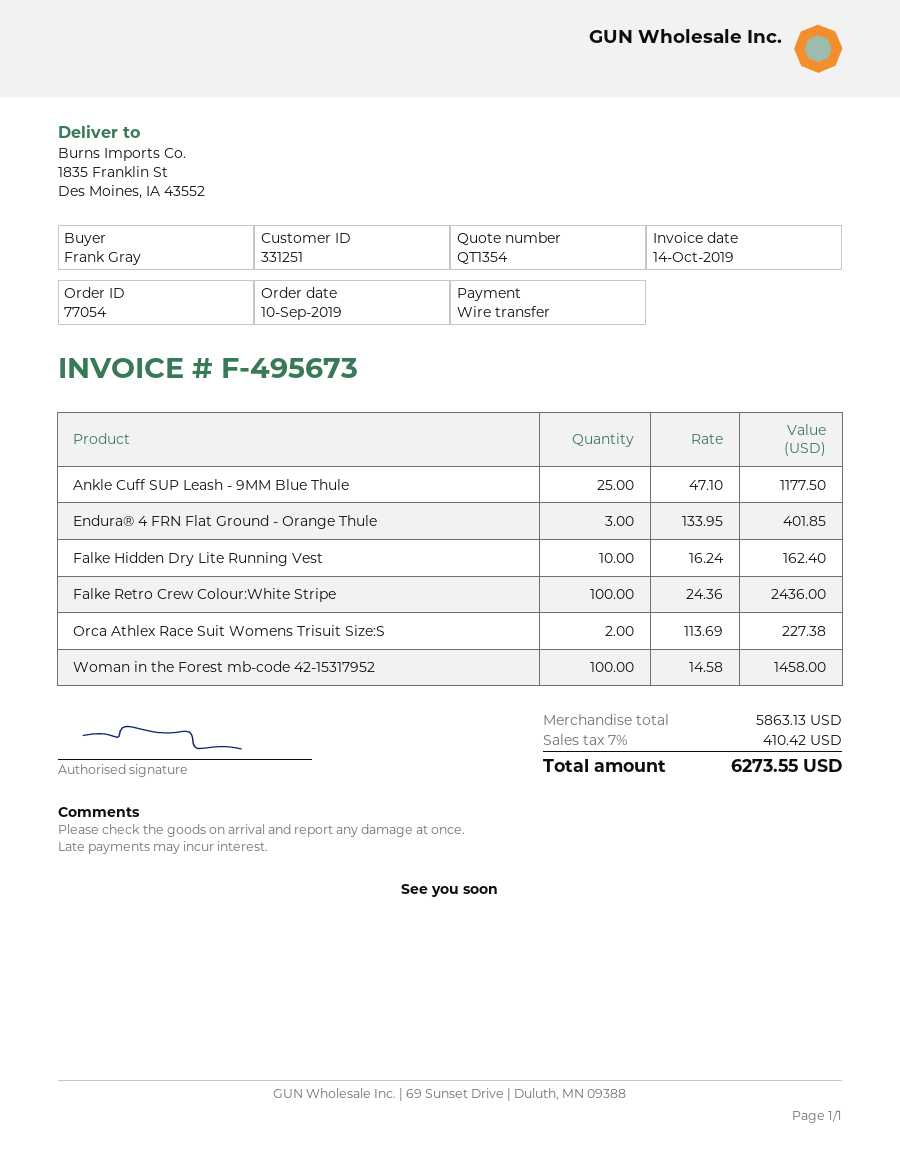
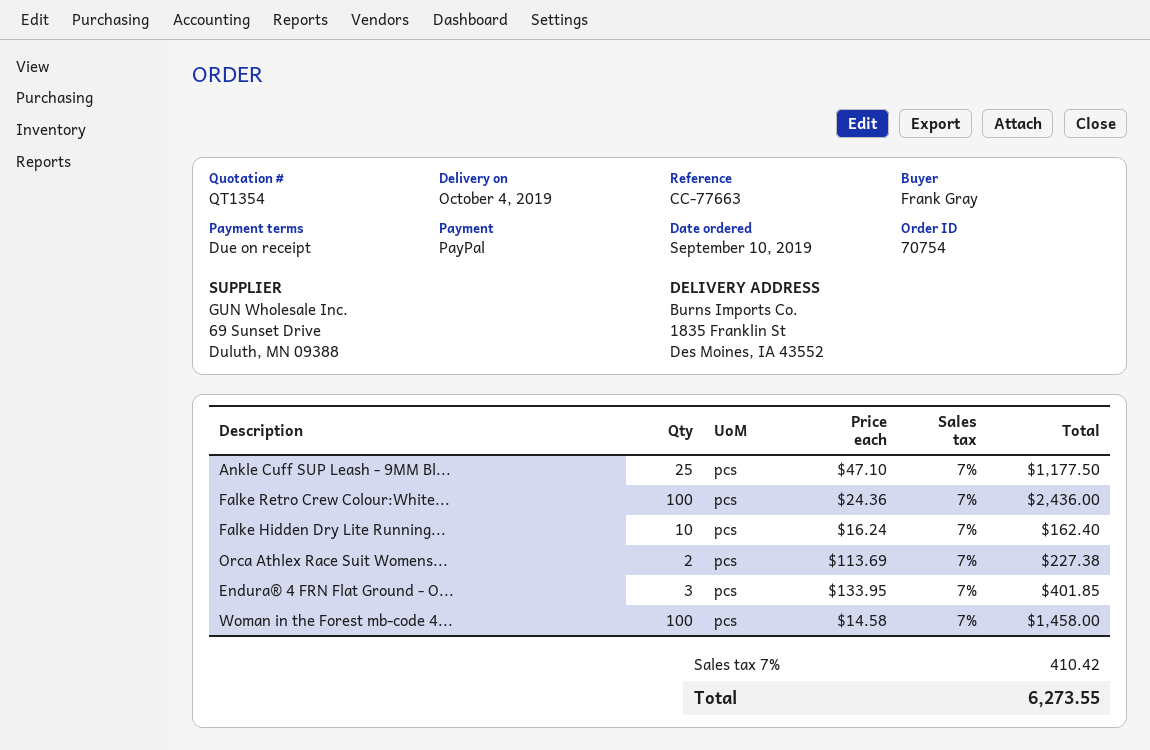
order number: 77054 -> 70754
payment method: bank transfer -> PayPal

